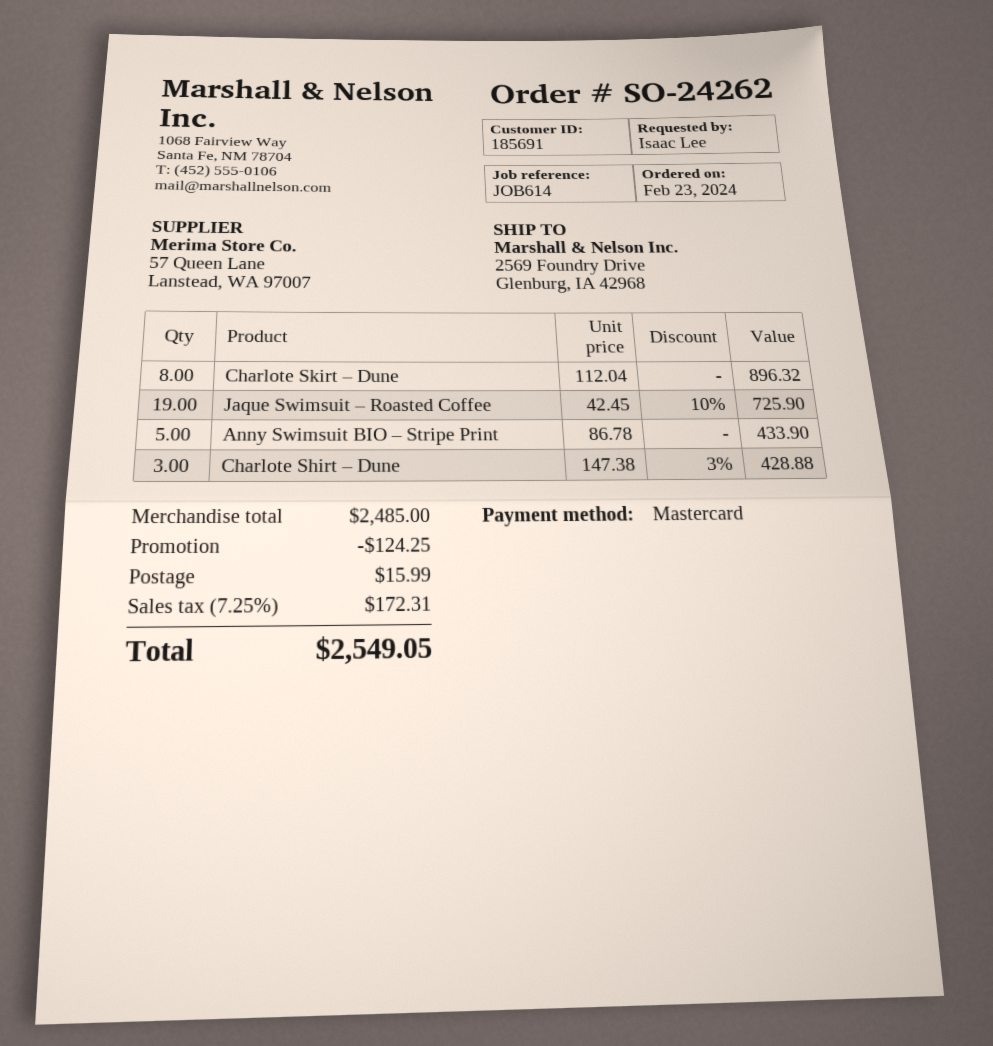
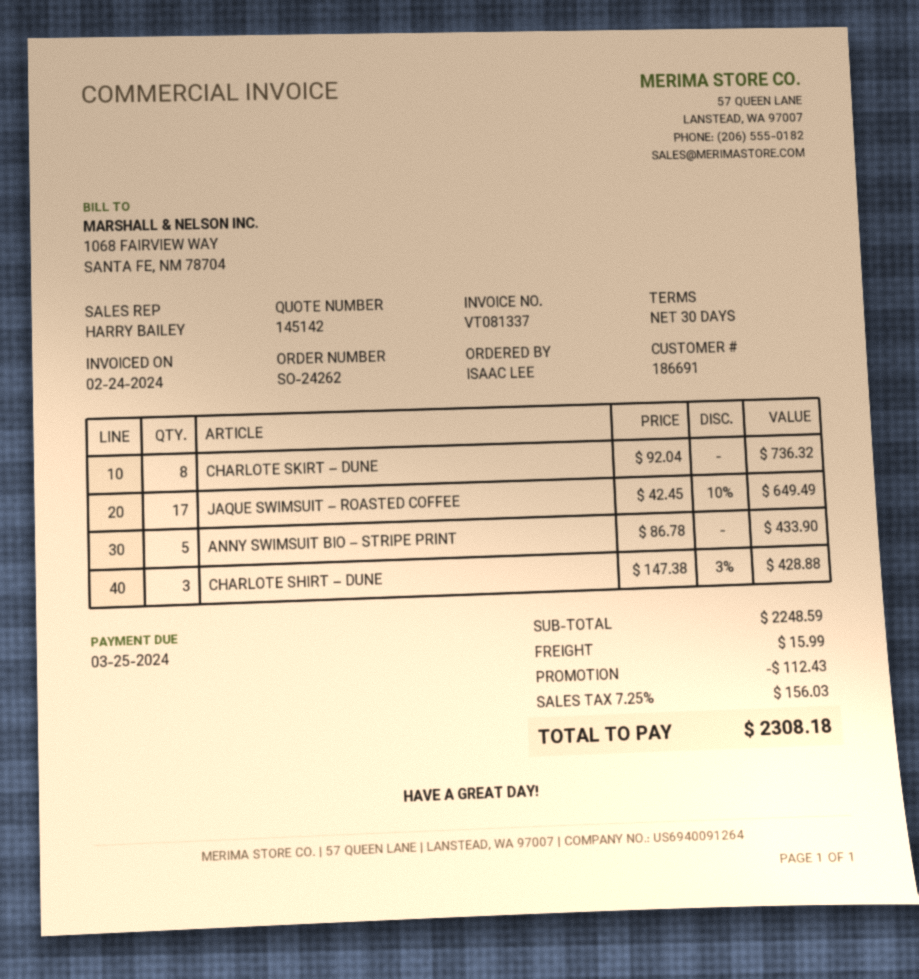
customer number: 185691 -> 186691
Charlote Skirt – Dune: 8 x 112.04 = 896.32 -> 8 x 92.04 = 736.32
Jaque Swimsuit – Roasted Coffee: 19 x 42.45 - 10% = 725.90 -> 17 x 42.45 - 10% = 649.49
subtotal: 2485.00 -> 2248.59
discount: 124.25 -> 112.43
tax: 7.25% = 172.31 -> 7.25% = 156.03
total: 2549.05 -> 2308.18

